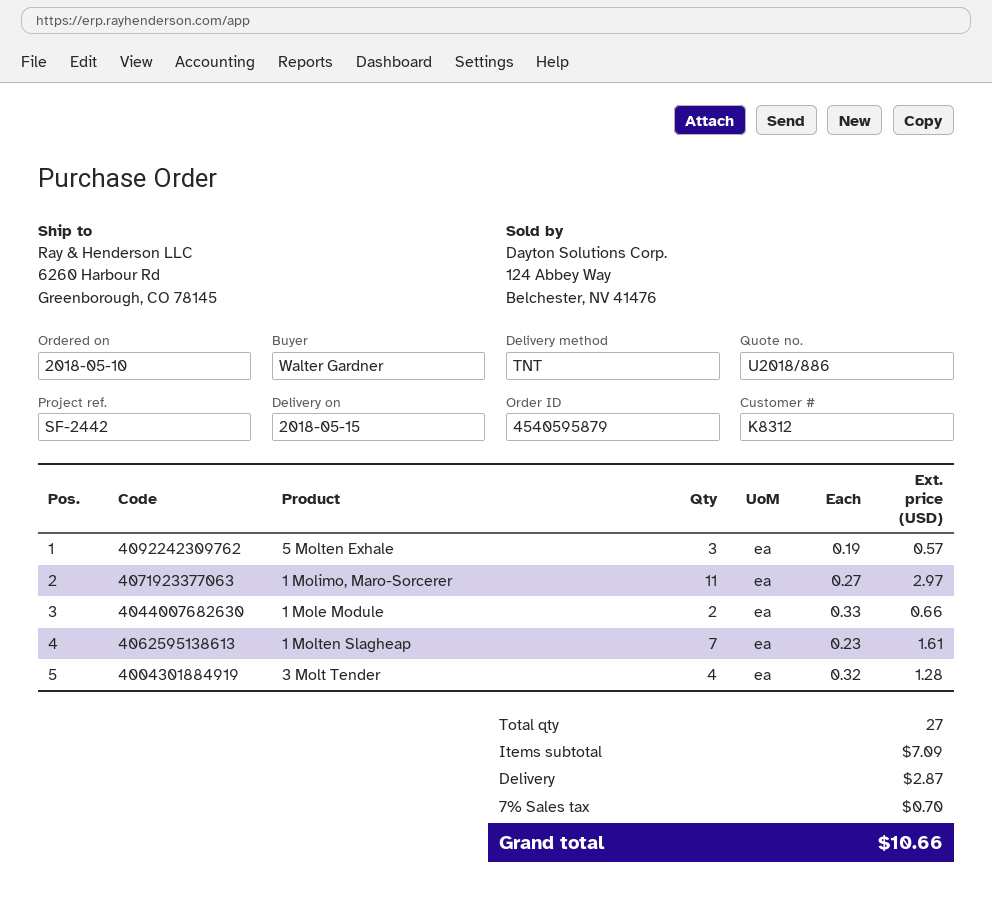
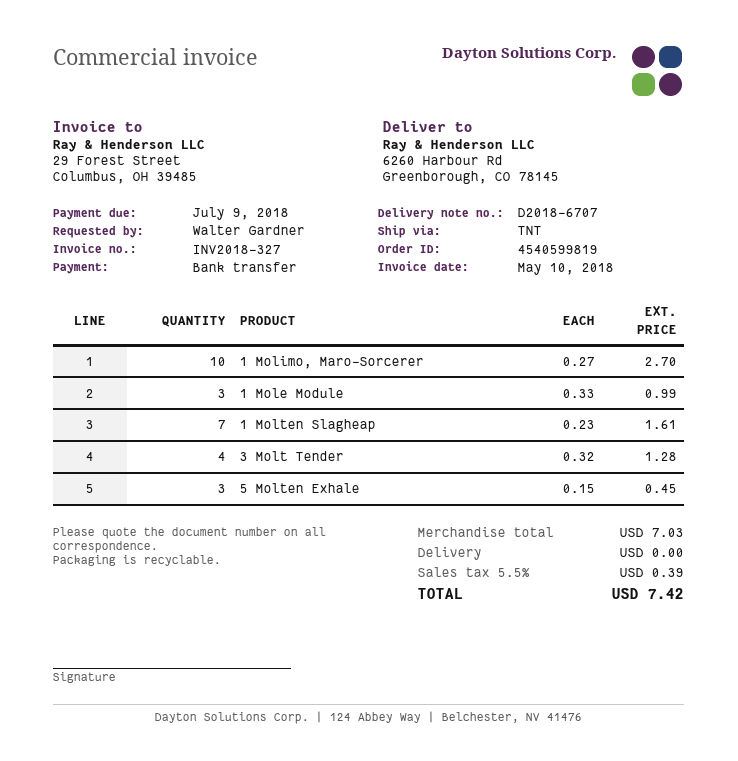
order number: 4540595879 -> 4540599819
5 Molten Exhale: 3 x 0.19 = 0.57 -> 3 x 0.15 = 0.45
1 Molimo, Maro-Sorcerer: 11 x 0.27 = 2.97 -> 10 x 0.27 = 2.70
1 Mole Module: 2 x 0.33 = 0.66 -> 3 x 0.33 = 0.99
subtotal: 7.09 -> 7.03
shipping: 2.87 -> 0.00
tax: 7% = 0.70 -> 5.5% = 0.39
total: 10.66 -> 7.42

